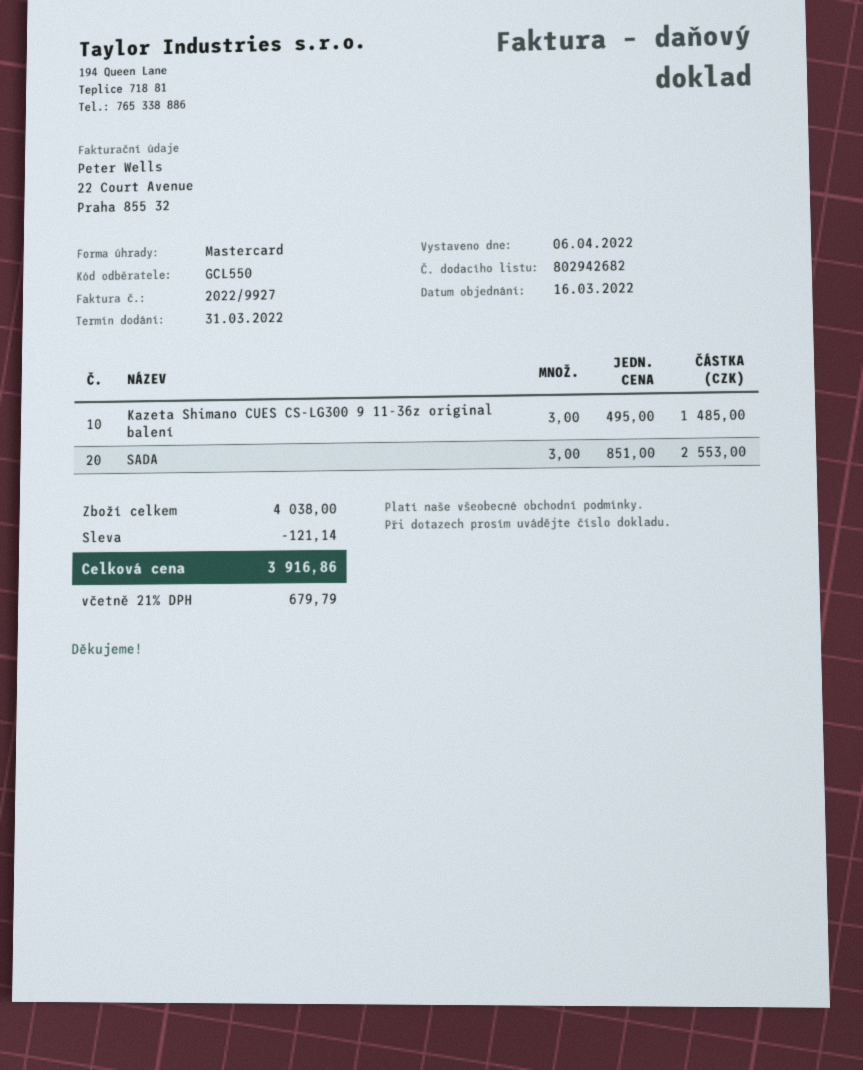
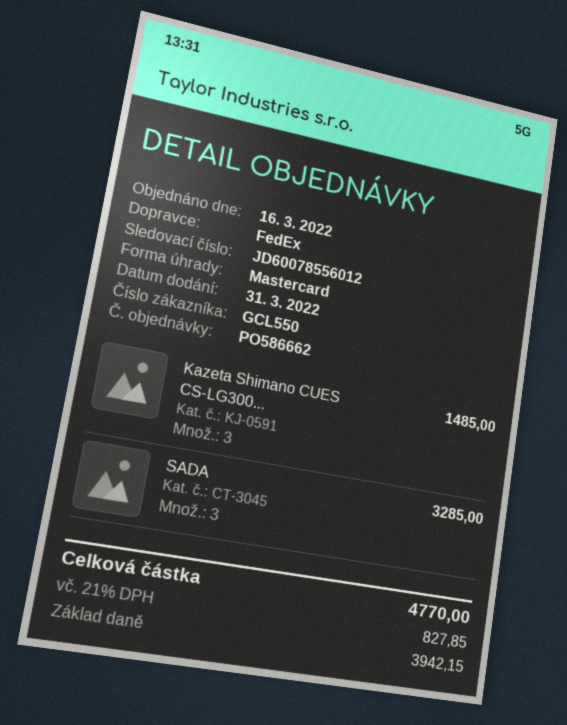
SADA: 3 for 2553.00 -> 3 for 3285.00
discount: 121.14 -> none
tax: 21% = 679.79 -> 21% = 827.85
total: 3916.86 -> 4770.00

